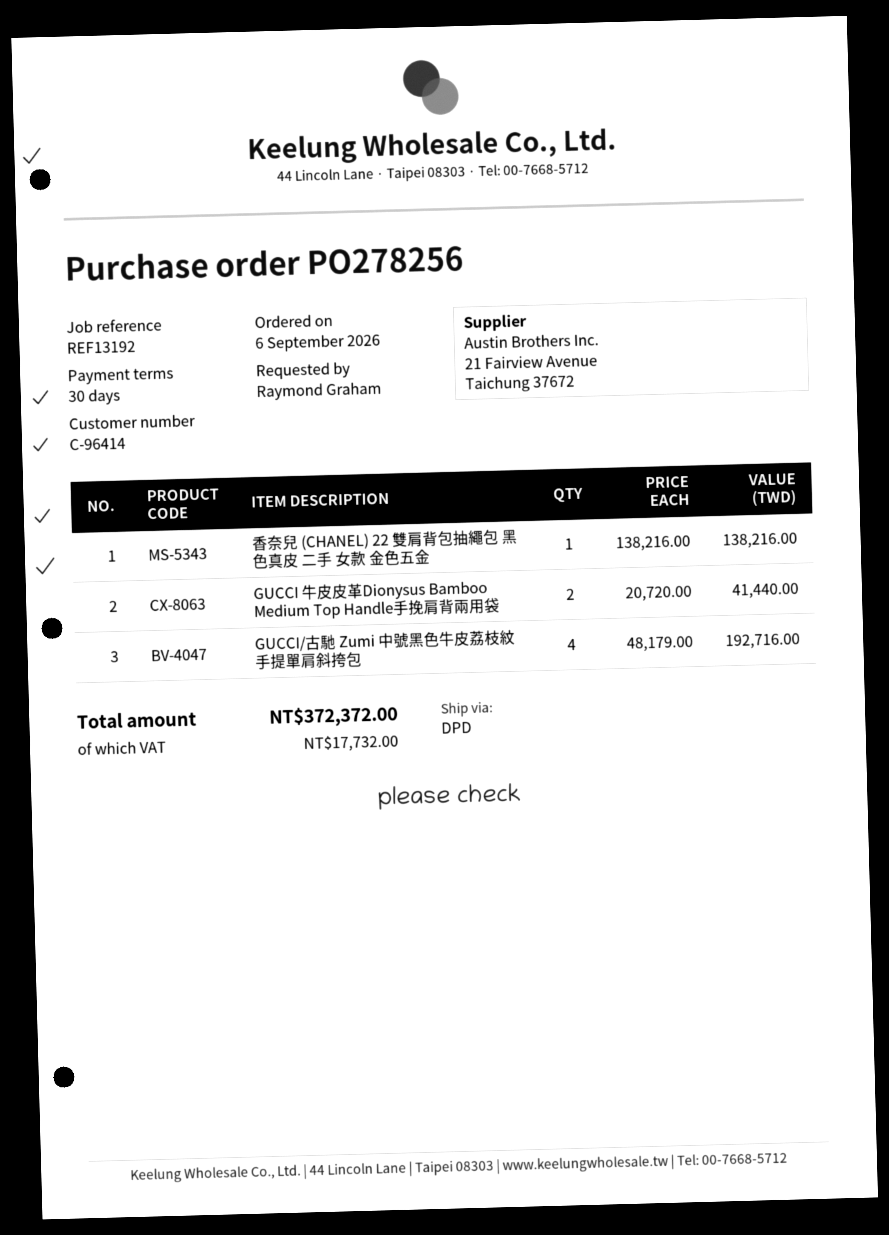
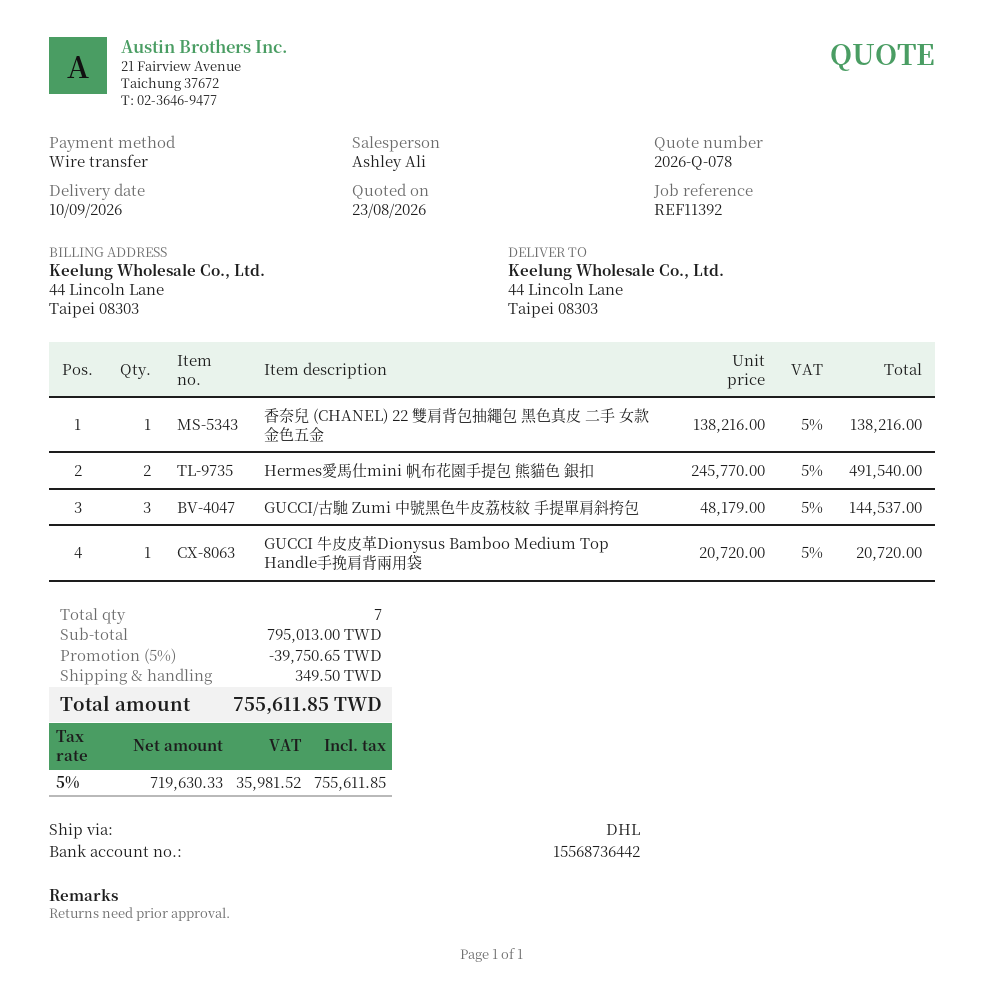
reference: REF13192 -> REF11392
shipping method: DPD -> DHL
GUCCI 牛皮皮革Dionysus Bamboo Medium Top Handle手挽肩背兩用袋: 2 x 20720.00 = 41440.00 -> 1 x 20720.00 = 20720.00
GUCCI/古馳 Zumi 中號黑色牛皮荔枝紋 手提單肩斜挎包: 4 x 48179.00 = 192716.00 -> 3 x 48179.00 = 144537.00
Hermes愛馬仕mini 帆布花園手提包 熊貓色 銀扣: none -> 2 x 245770.00 = 491540.00
discount: none -> 5% = 39750.65
shipping: none -> 349.50
tax: 17732.00 -> 35981.52
total: 372372.00 -> 755611.85

